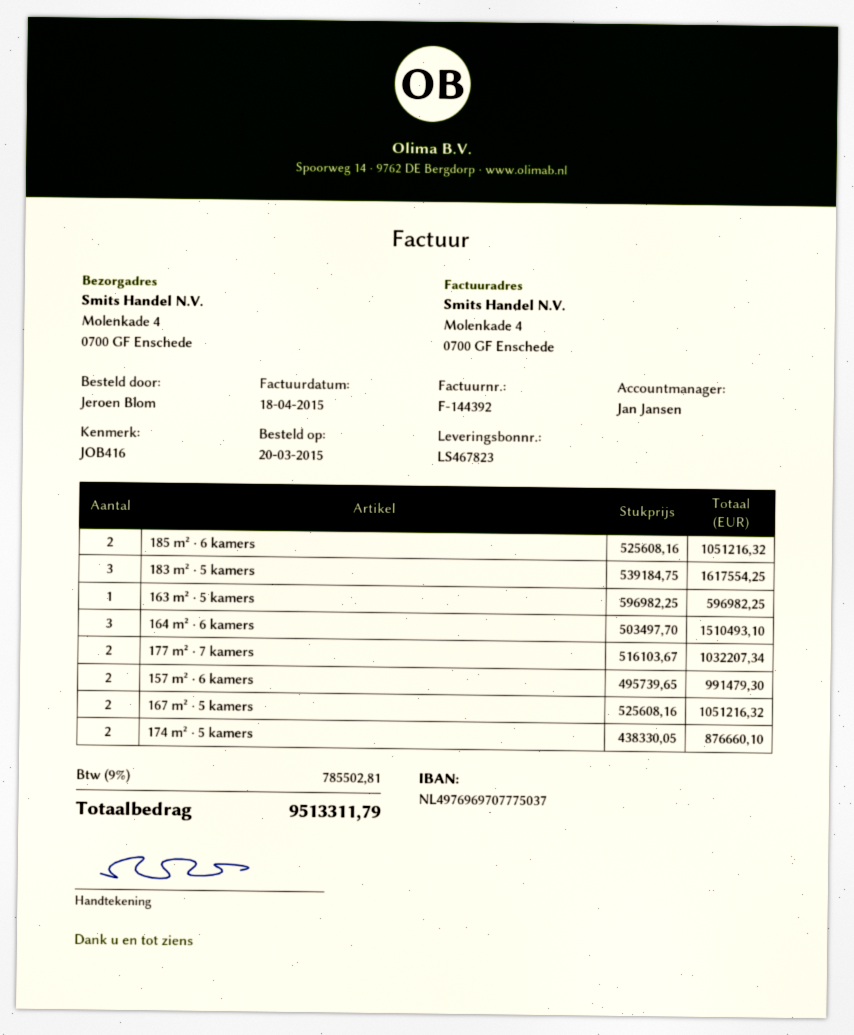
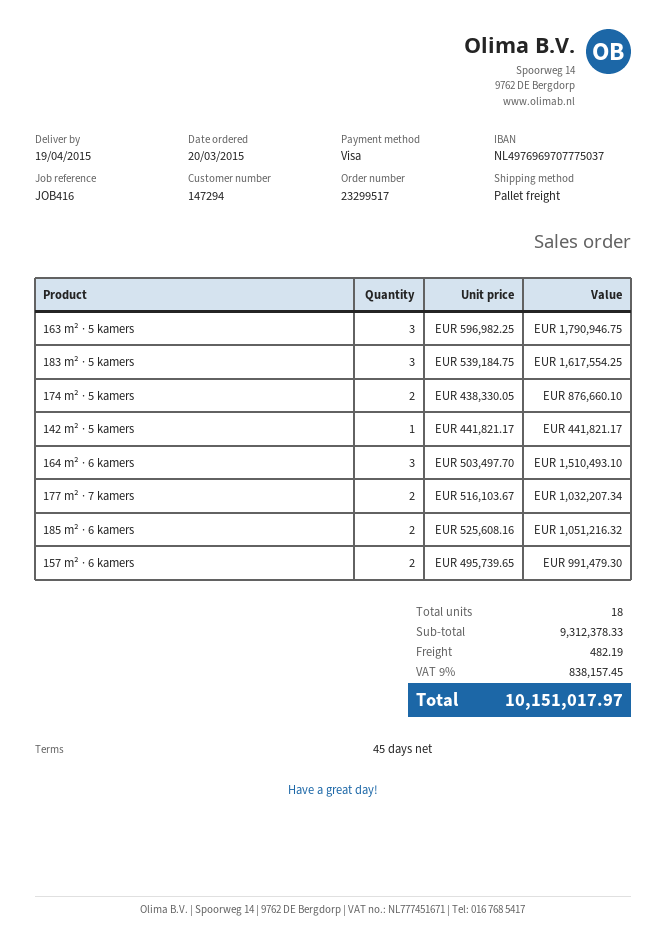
163 m² · 5 kamers: 1 x 596982.25 = 596982.25 -> 3 x 596982.25 = 1790946.75
167 m² · 5 kamers: 2 x 525608.16 = 1051216.32 -> none
142 m² · 5 kamers: none -> 1 x 441821.17 = 441821.17
shipping: none -> 482.19
tax: 9% = 785502.81 -> 9% = 838157.45
total: 9513311.79 -> 10151017.97

